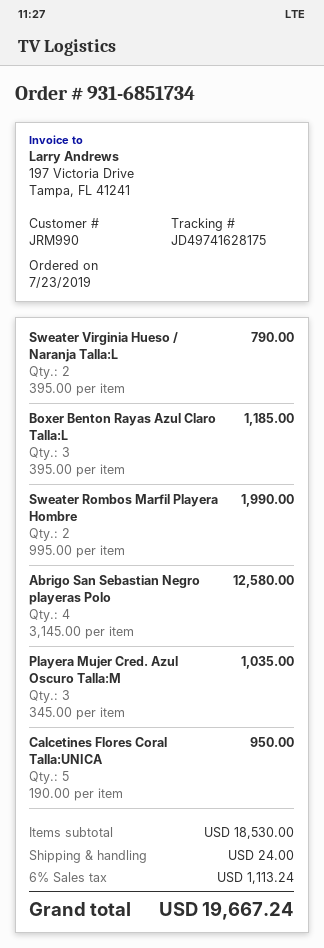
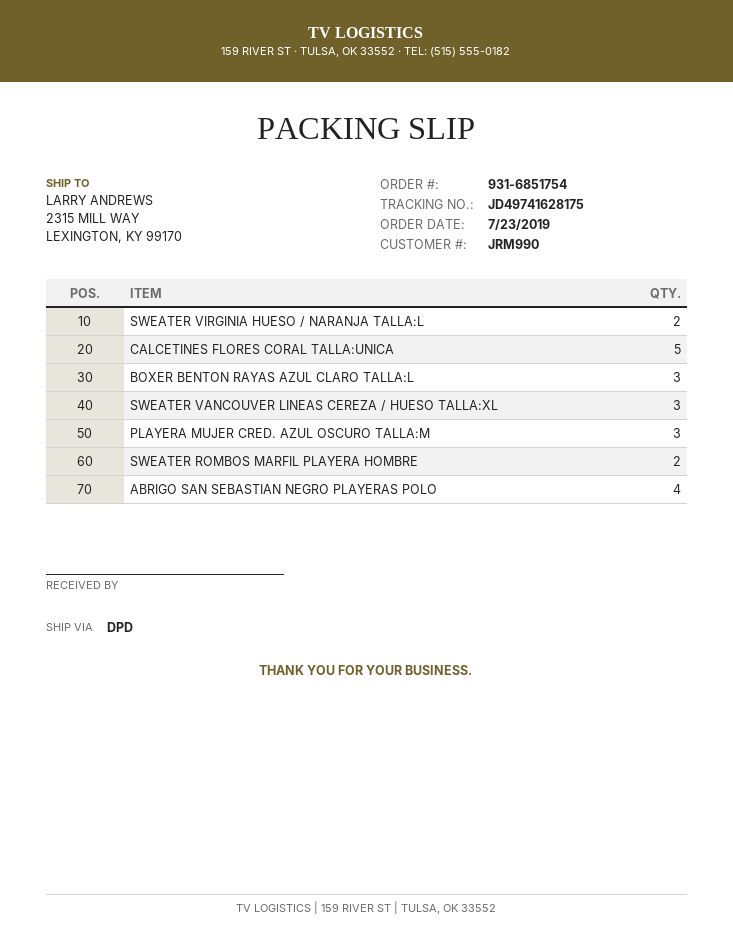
order number: 931-6851734 -> 931-6851754
SWEATER VANCOUVER LINEAS CEREZA / HUESO TALLA:XL: none -> 3

